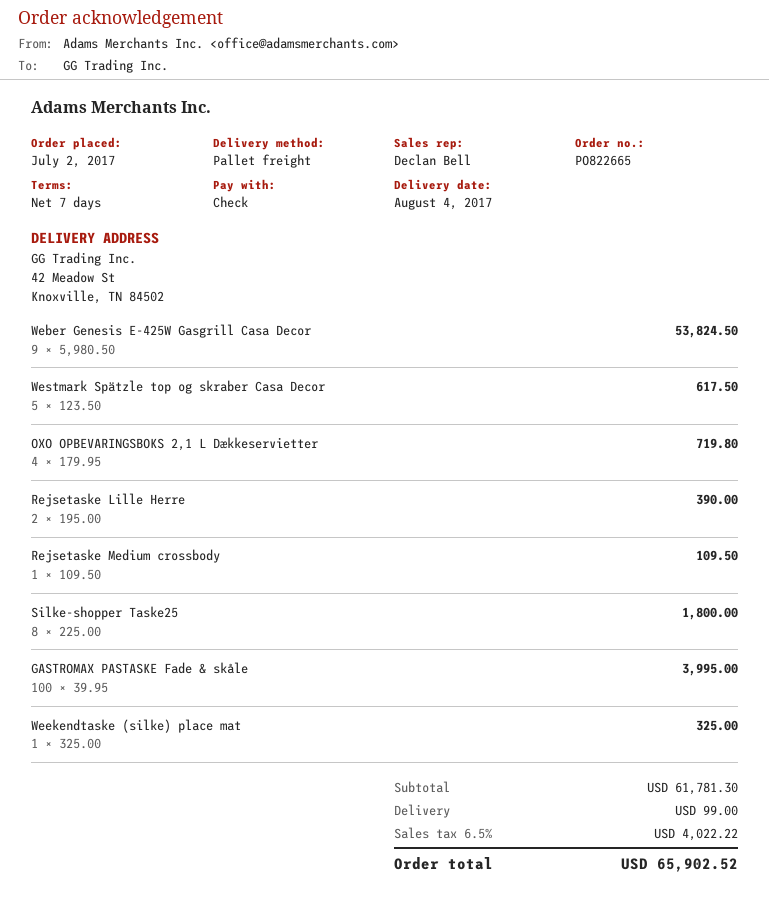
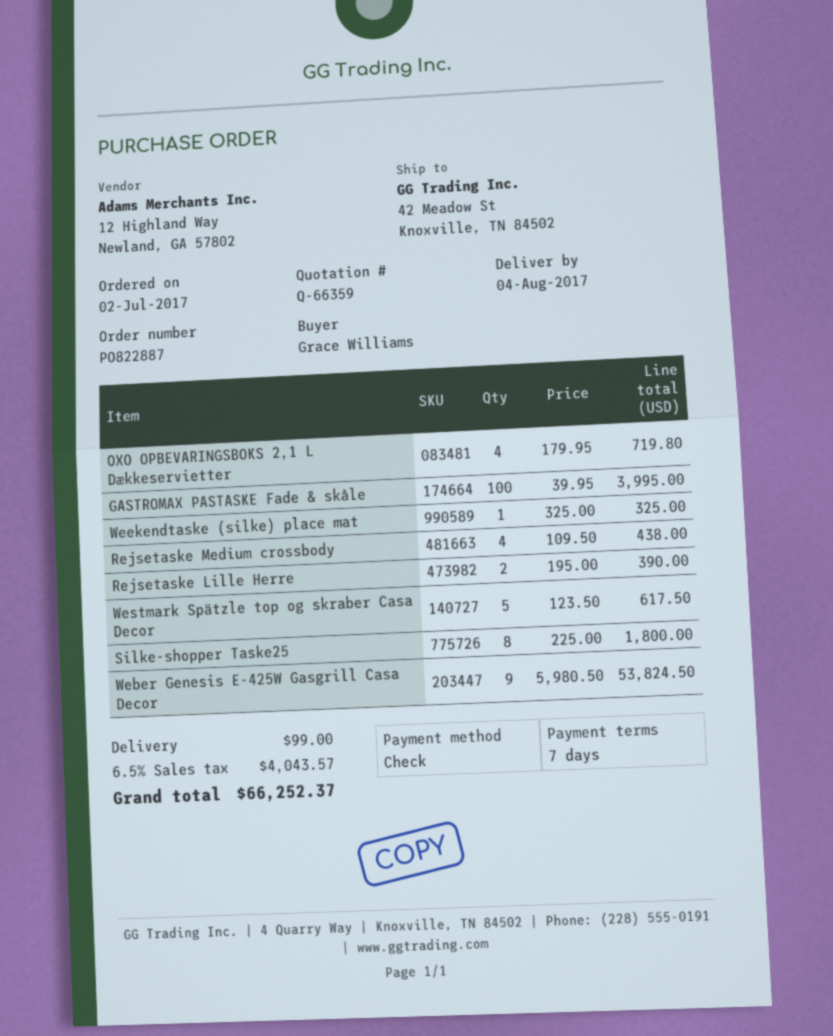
order number: PO822665 -> PO822887
Rejsetaske Medium crossbody: 1 x 109.50 = 109.50 -> 4 x 109.50 = 438.00
tax: 6.5% = 4022.22 -> 6.5% = 4043.57
total: 65902.52 -> 66252.37

